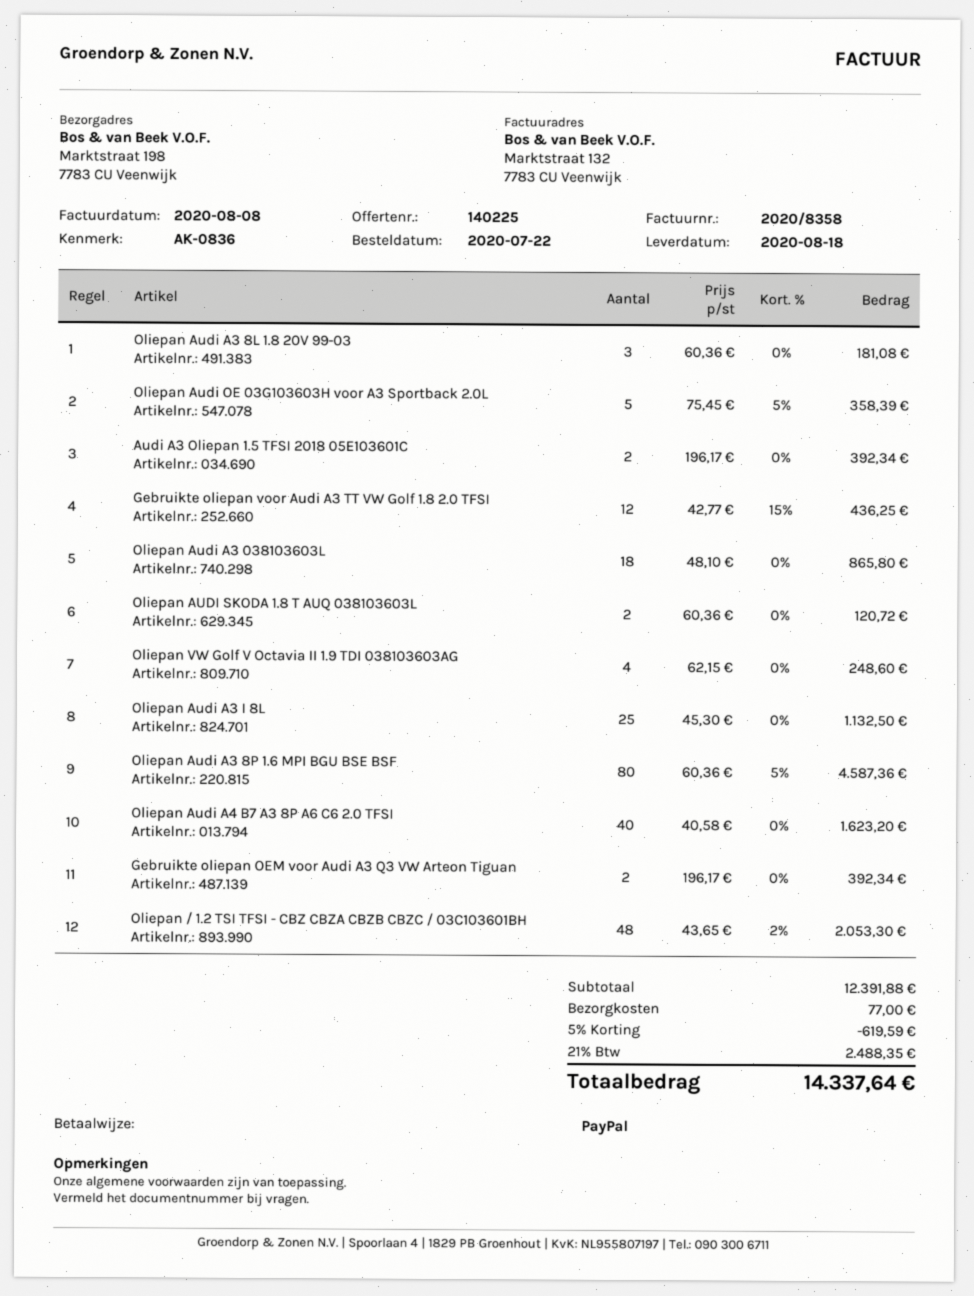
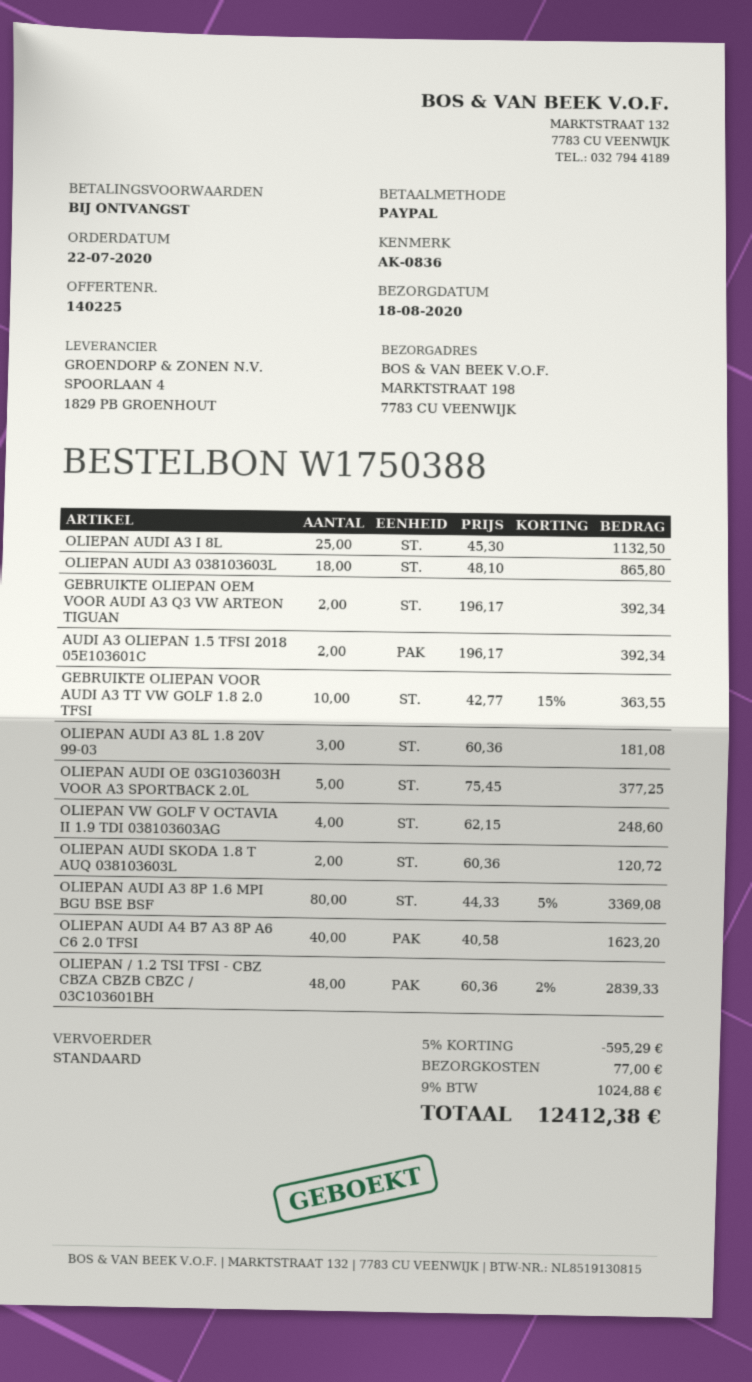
Oliepan Audi OE 03G103603H voor A3 Sportback 2.0L: 5 x 75.45 - 5% = 358.39 -> 5 x 75.45 = 377.25
Gebruikte oliepan voor Audi A3 TT VW Golf 1.8 2.0 TFSI: 12 x 42.77 - 15% = 436.25 -> 10 x 42.77 - 15% = 363.55
Oliepan Audi A3 8P 1.6 MPI BGU BSE BSF: 80 x 60.36 - 5% = 4587.36 -> 80 x 44.33 - 5% = 3369.08
Oliepan / 1.2 TSI TFSI - CBZ CBZA CBZB CBZC / 03C103601BH: 48 x 43.65 - 2% = 2053.30 -> 48 x 60.36 - 2% = 2839.33
discount: 5% = 619.59 -> 5% = 595.29
tax: 21% = 2488.35 -> 9% = 1024.88
total: 14337.64 -> 12412.38

